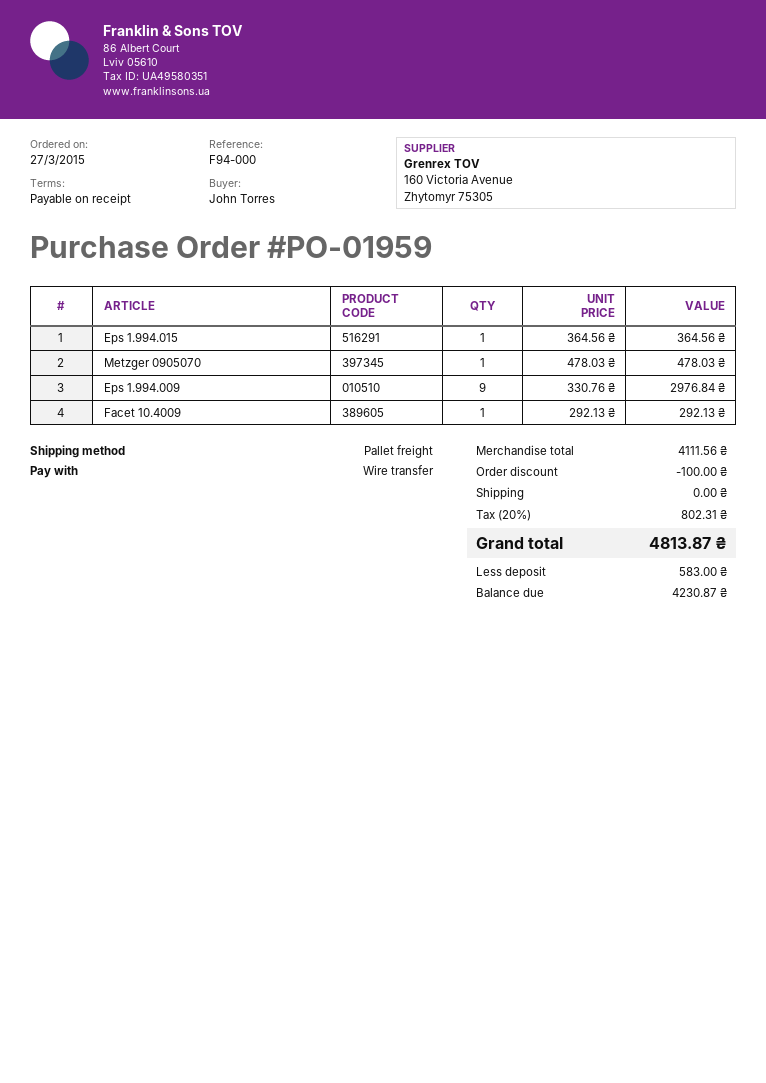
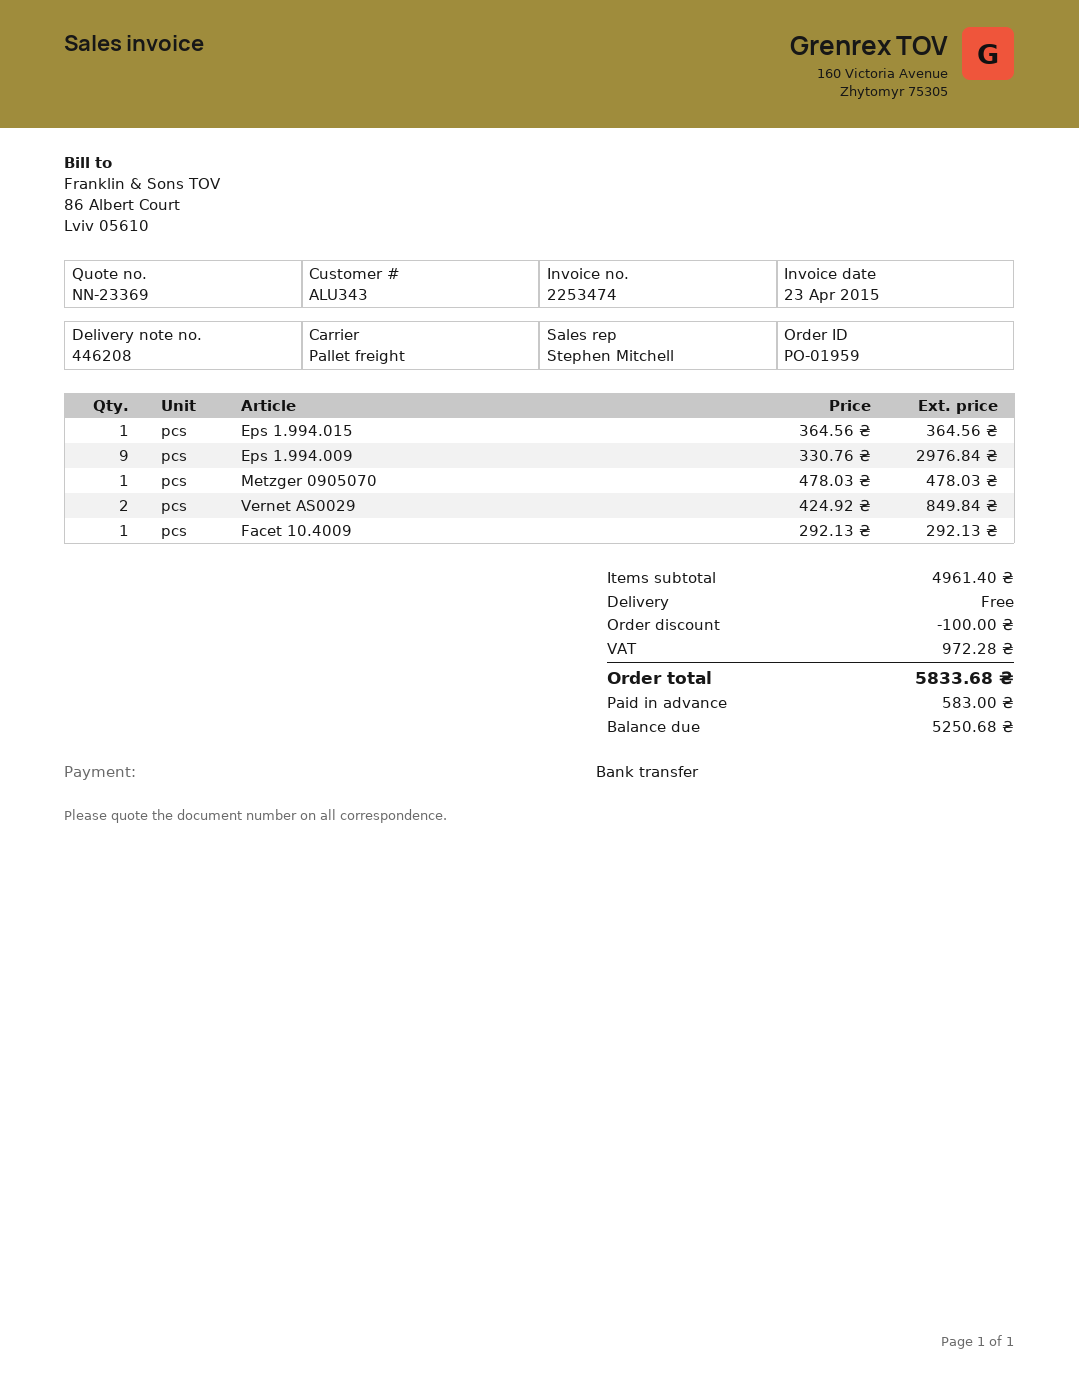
Vernet AS0029: none -> 2 x 424.92 = 849.84
subtotal: 4111.56 -> 4961.40
tax: 802.31 -> 972.28
total: 4813.87 -> 5833.68
balance: 4230.87 -> 5250.68

